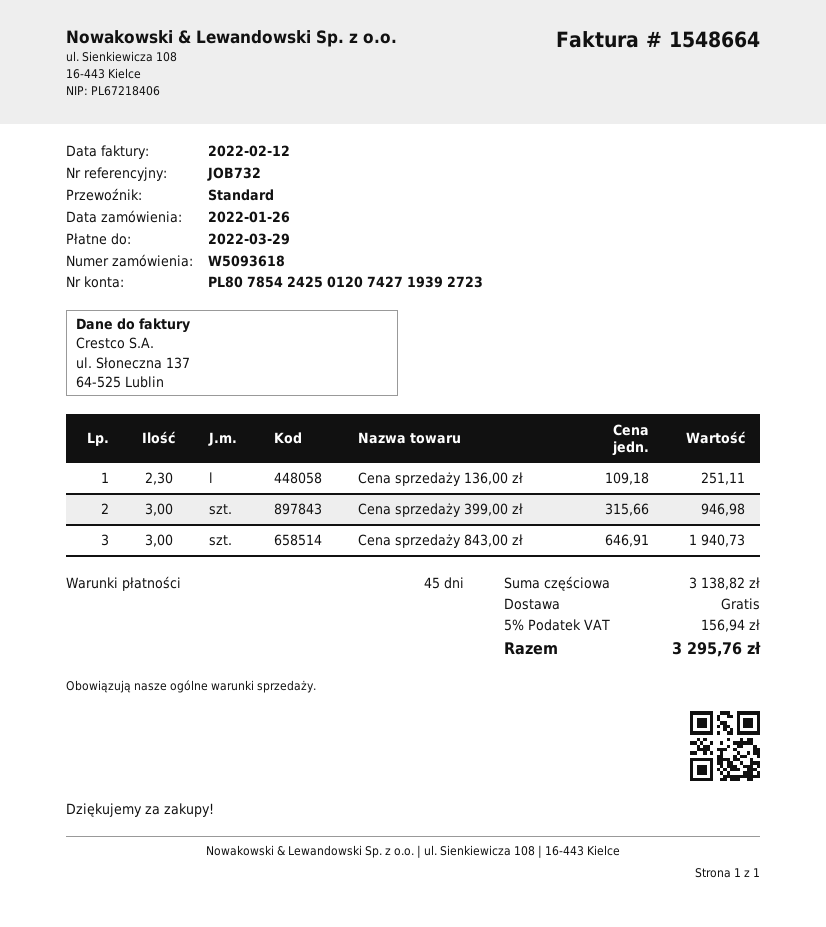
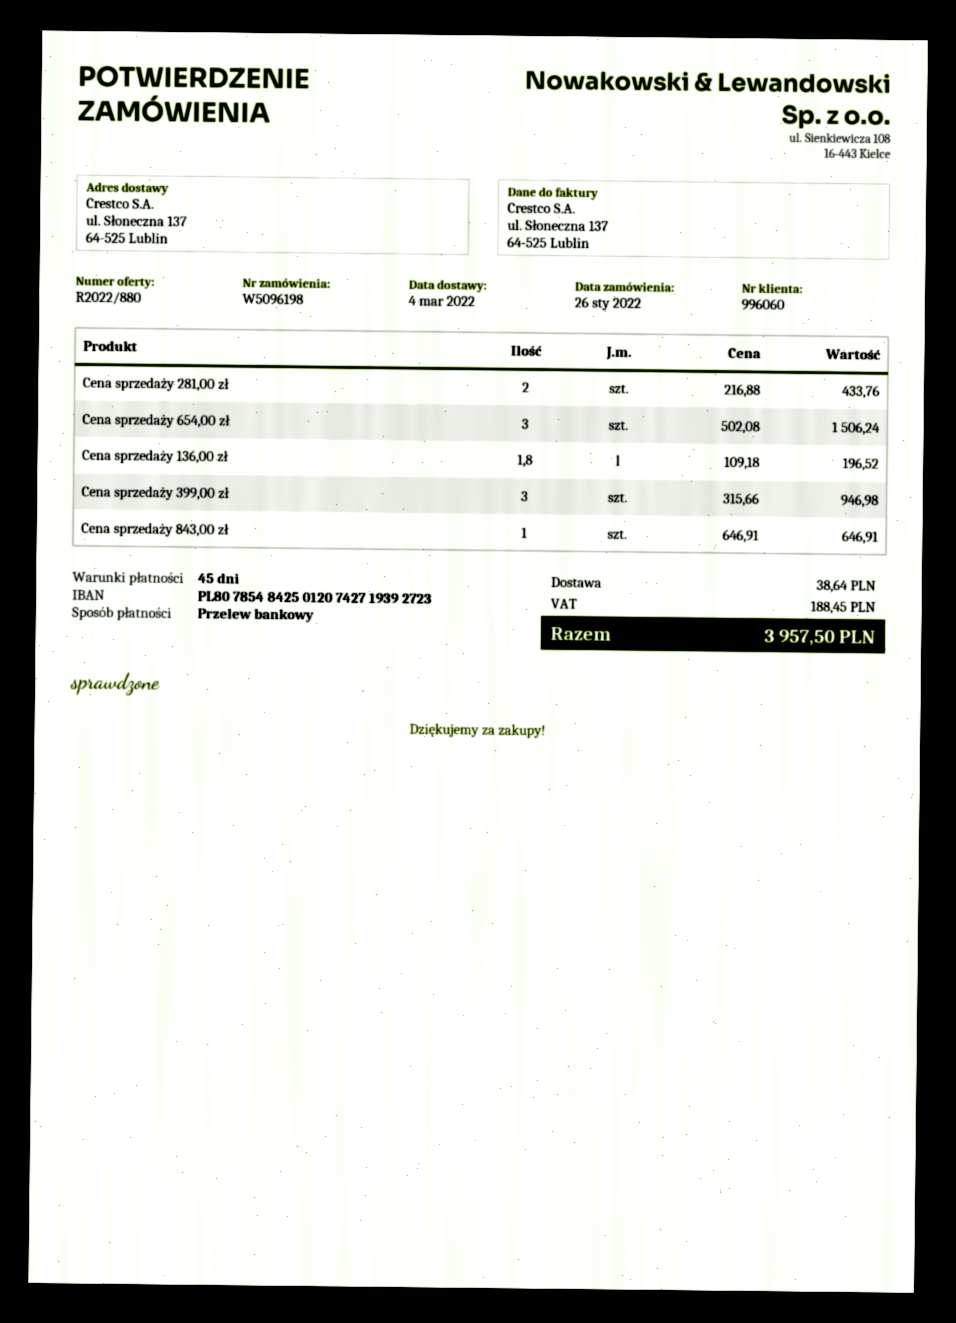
order number: W5093618 -> W5096198
bank account: PL80785424250120742719392723 -> PL80785484250120742719392723
Cena sprzedaży 136,00 zł: 2.3 x 109.18 = 251.11 -> 1.8 x 109.18 = 196.52
Cena sprzedaży 843,00 zł: 3 x 646.91 = 1940.73 -> 1 x 646.91 = 646.91
Cena sprzedaży 281,00 zł: none -> 2 x 216.88 = 433.76
Cena sprzedaży 654,00 zł: none -> 3 x 502.08 = 1506.24
shipping: 0.00 -> 38.64
tax: 156.94 -> 188.45
total: 3295.76 -> 3957.50

